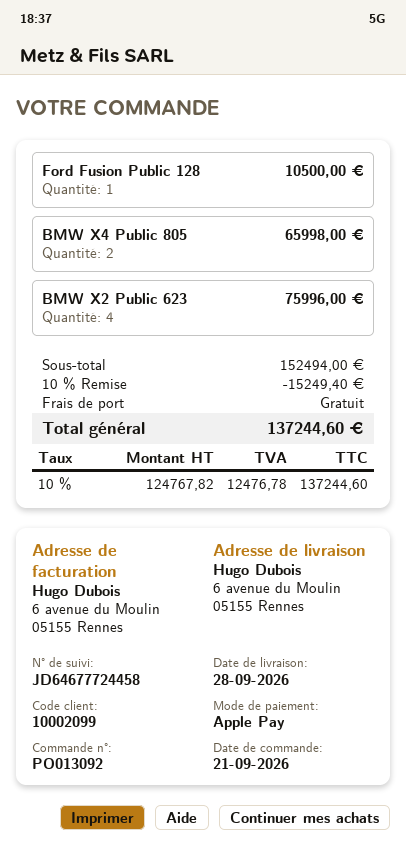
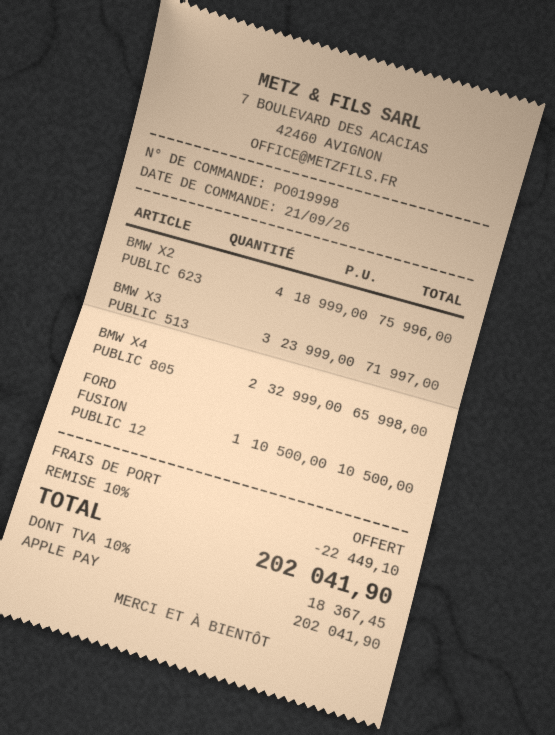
order number: PO013092 -> PO019998
BMW X3 PUBLIC 513: none -> 3 for 71997.00
discount: 10% = 15249.40 -> 10% = 22449.10
tax: 10% = 12476.78 -> 10% = 18367.45
total: 137244.60 -> 202041.90

